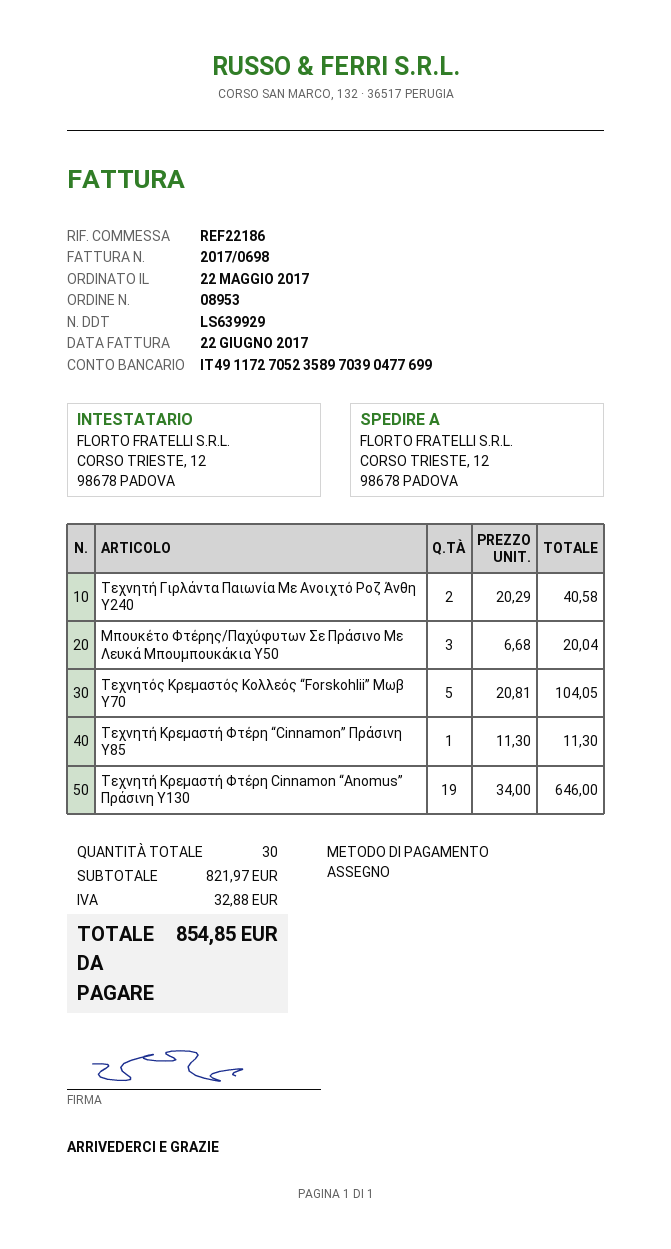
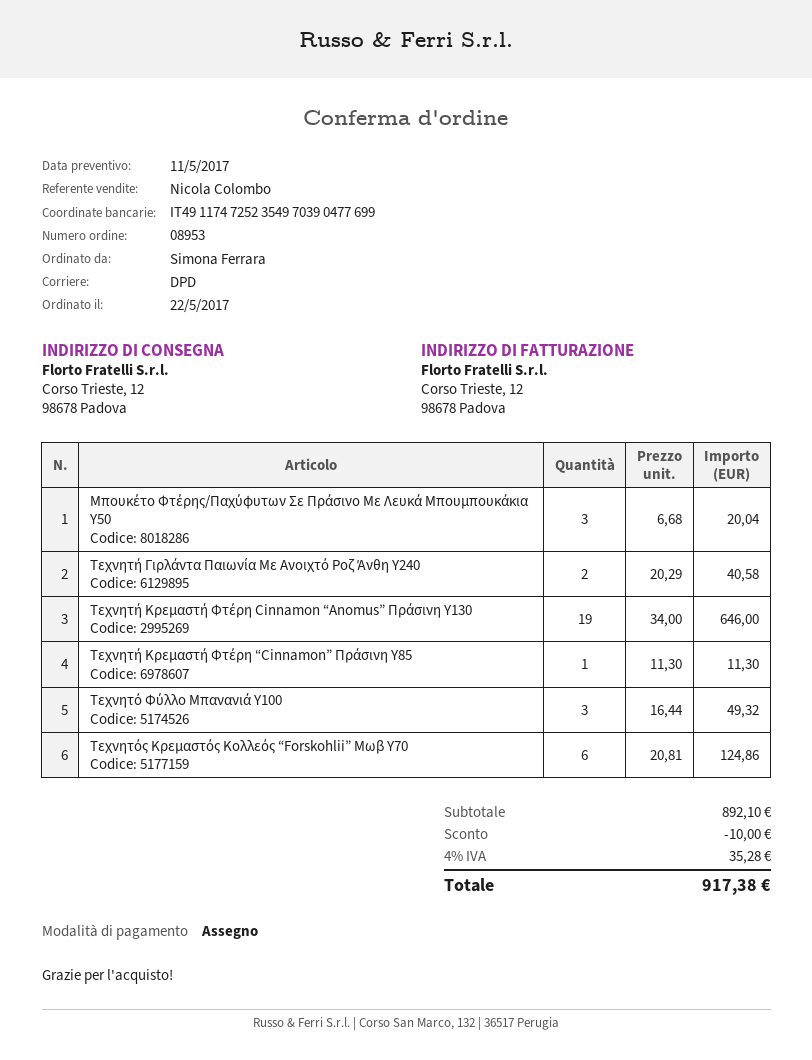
bank account: IT4911727052358970390477699 -> IT4911747252354970390477699
Τεχνητός Κρεμαστός Κολλεός “Forskohlii” Μωβ Υ70: 5 x 20.81 = 104.05 -> 6 x 20.81 = 124.86
Τεχνητό Φύλλο Μπανανιά Υ100: none -> 3 x 16.44 = 49.32
subtotal: 821.97 -> 892.10
discount: none -> 10.00
tax: 32.88 -> 35.28
total: 854.85 -> 917.38

